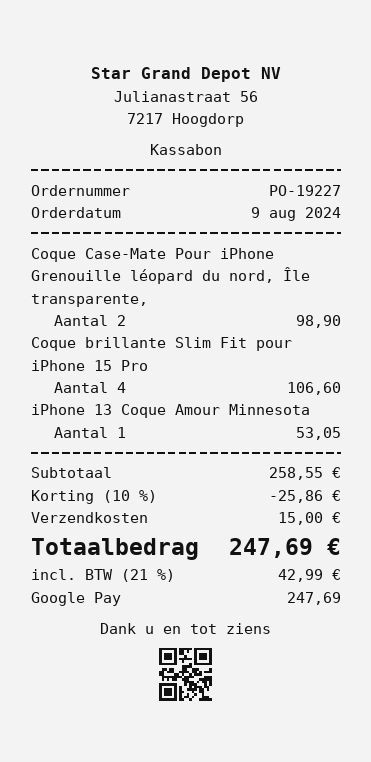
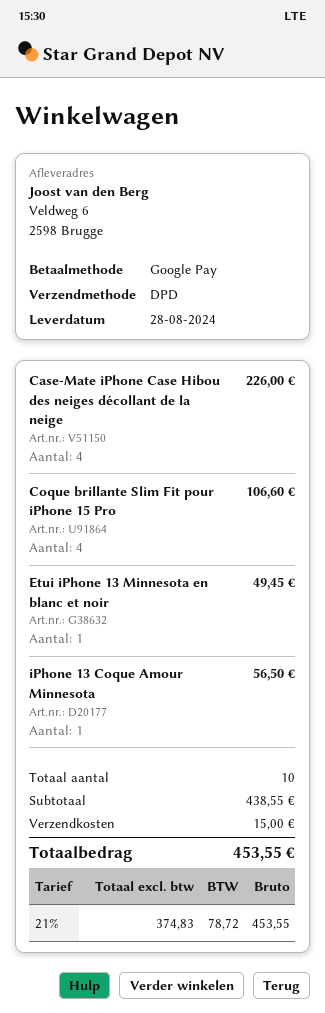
Coque Case-Mate Pour iPhone Grenouille léopard du nord, Île transparente,: 2 for 98.90 -> none
iPhone 13 Coque Amour Minnesota: 1 for 53.05 -> 1 for 56.50
Case-Mate iPhone Case Hibou des neiges décollant de la neige: none -> 4 for 226.00
Etui iPhone 13 Minnesota en blanc et noir: none -> 1 for 49.45
subtotal: 258.55 -> 438.55
discount: 10% = 25.86 -> none
tax: 21% = 42.99 -> 21% = 78.72
total: 247.69 -> 453.55

